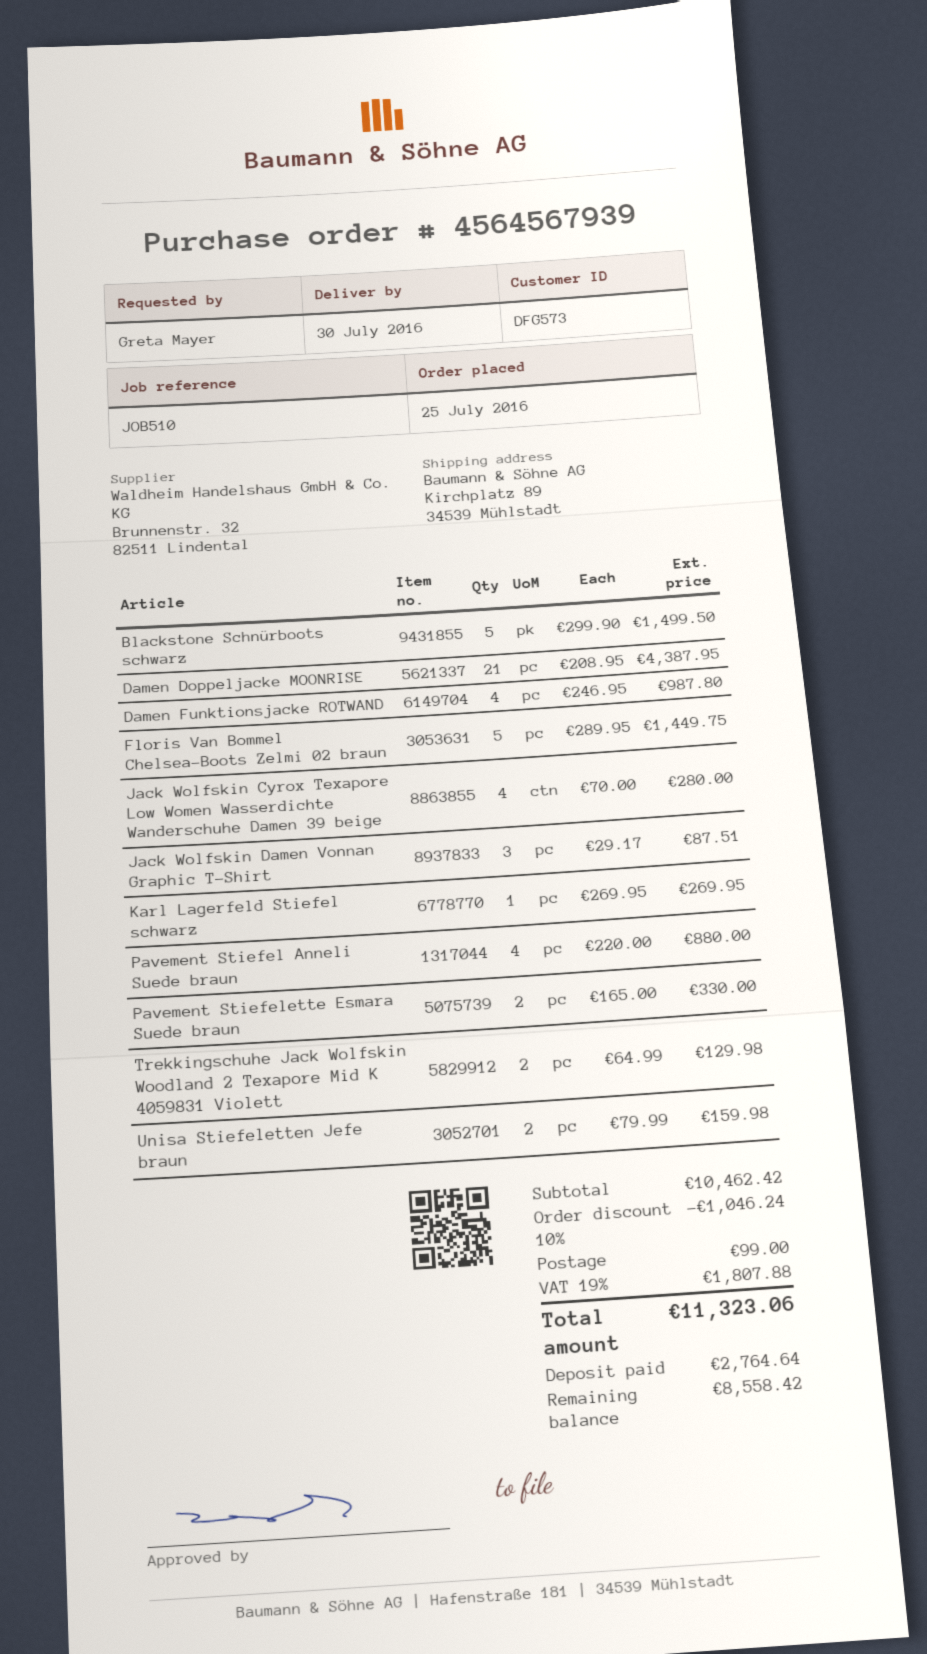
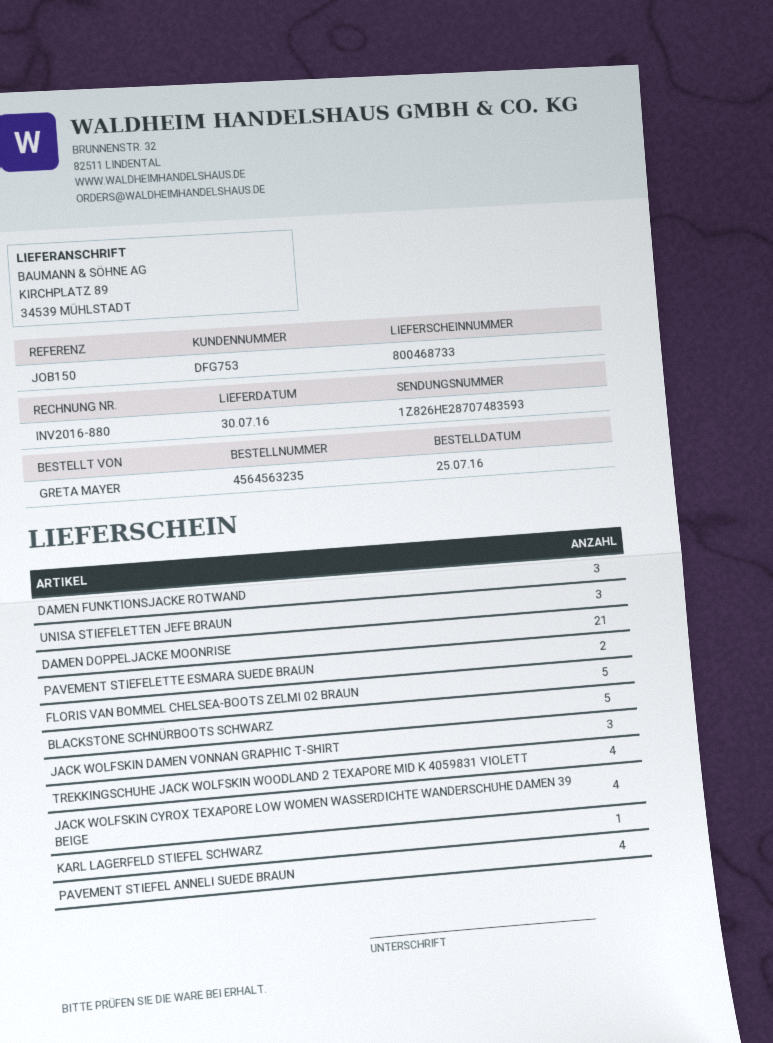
order number: 4564567939 -> 4564563235
customer number: DFG573 -> DFG753
reference: JOB510 -> JOB150
Damen Funktionsjacke ROTWAND: 4 -> 3
Trekkingschuhe Jack Wolfskin Woodland 2 Texapore Mid K 4059831 Violett: 2 -> 4
Unisa Stiefeletten Jefe braun: 2 -> 3

